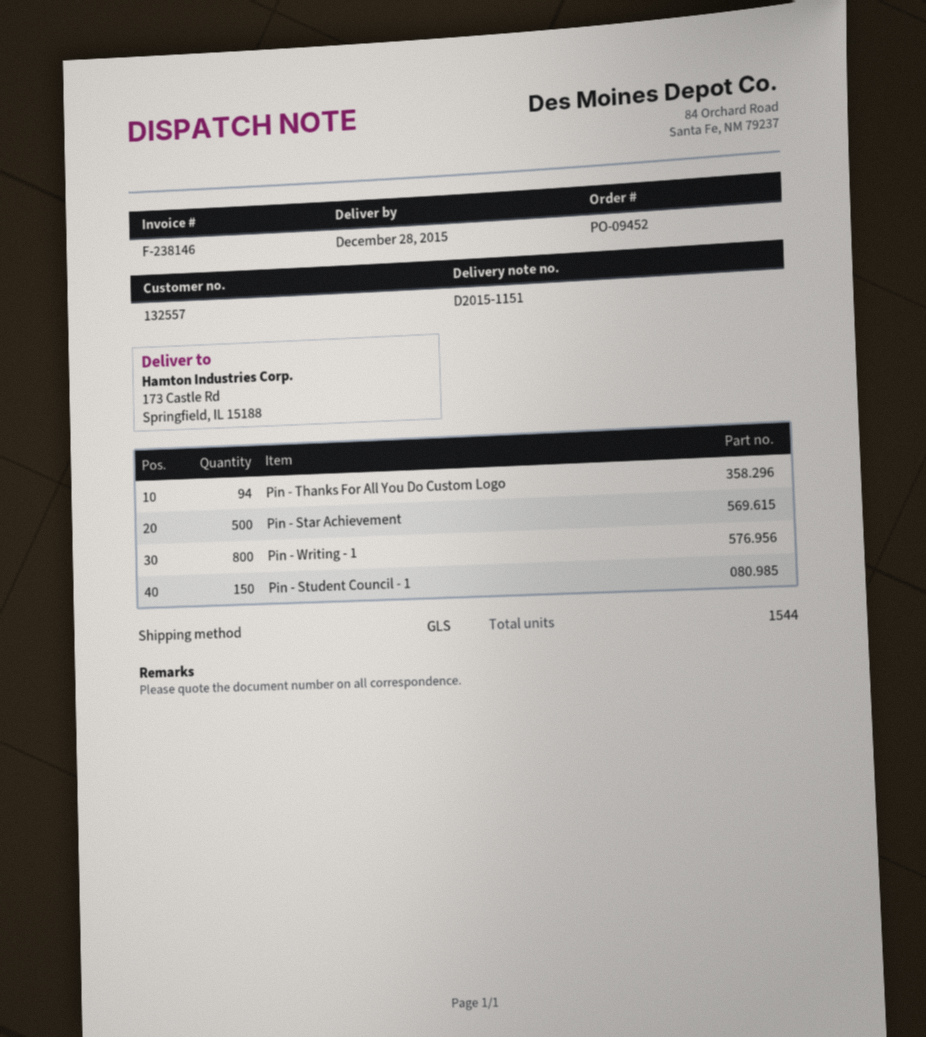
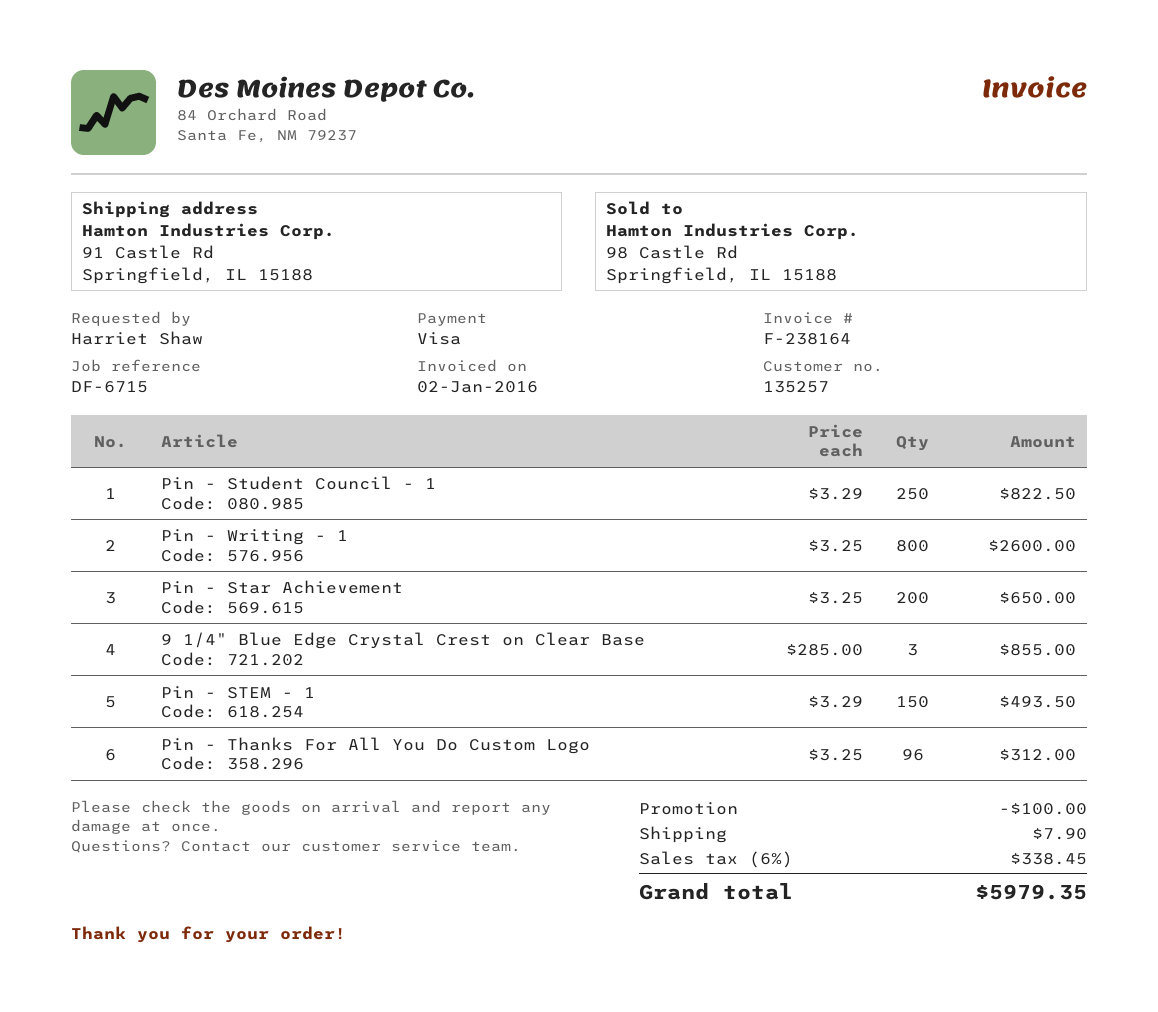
invoice number: F-238146 -> F-238164
customer number: 132557 -> 135257
ship to: 173 Castle Rd, Springfield, IL 15188 -> 91 Castle Rd, Springfield, IL 15188
Pin - Thanks For All You Do Custom Logo: 94 -> 96
Pin - Star Achievement: 500 -> 200
Pin - Student Council - 1: 150 -> 250
9 1/4" Blue Edge Crystal Crest on Clear Base: none -> 3
Pin - STEM - 1: none -> 150

